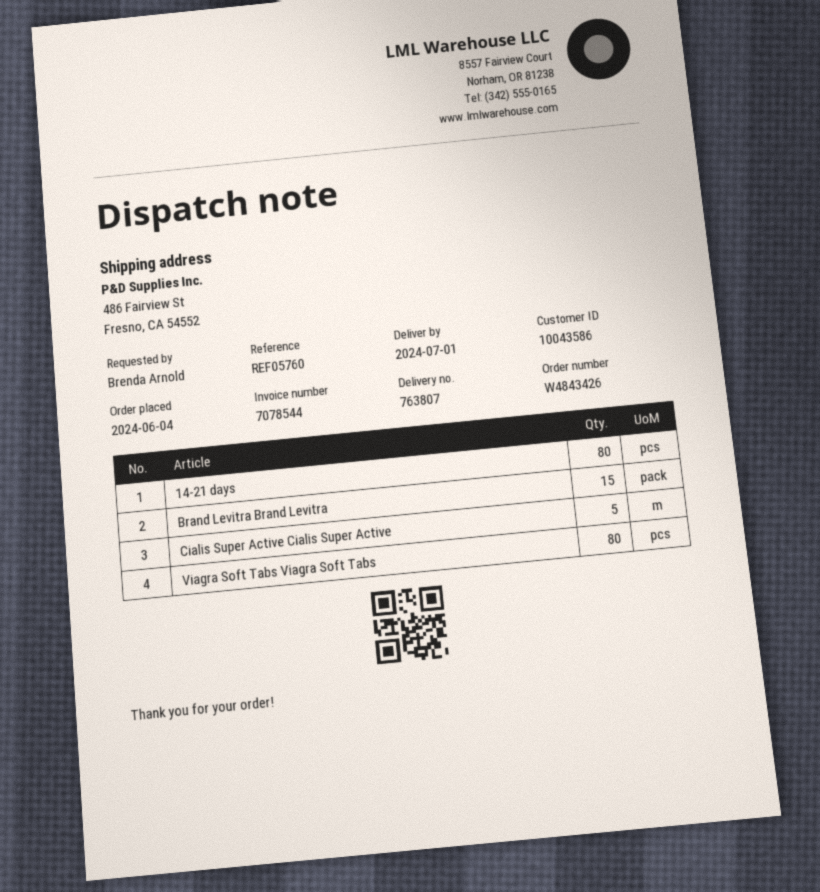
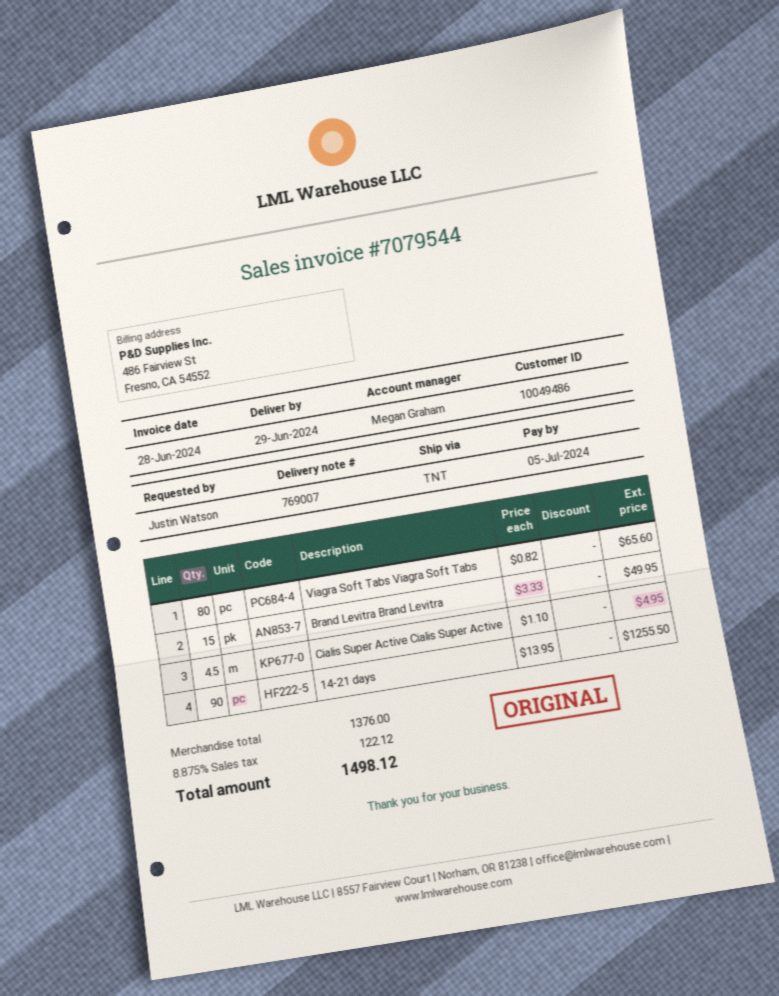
delivery note number: 763807 -> 769007
delivery date: 2024-07-01 -> 2024-06-29
invoice number: 7078544 -> 7079544
customer number: 10043586 -> 10049486
ordered by: Brenda Arnold -> Justin Watson
14-21 days: 80 -> 90
Cialis Super Active Cialis Super Active: 5 -> 4.5

